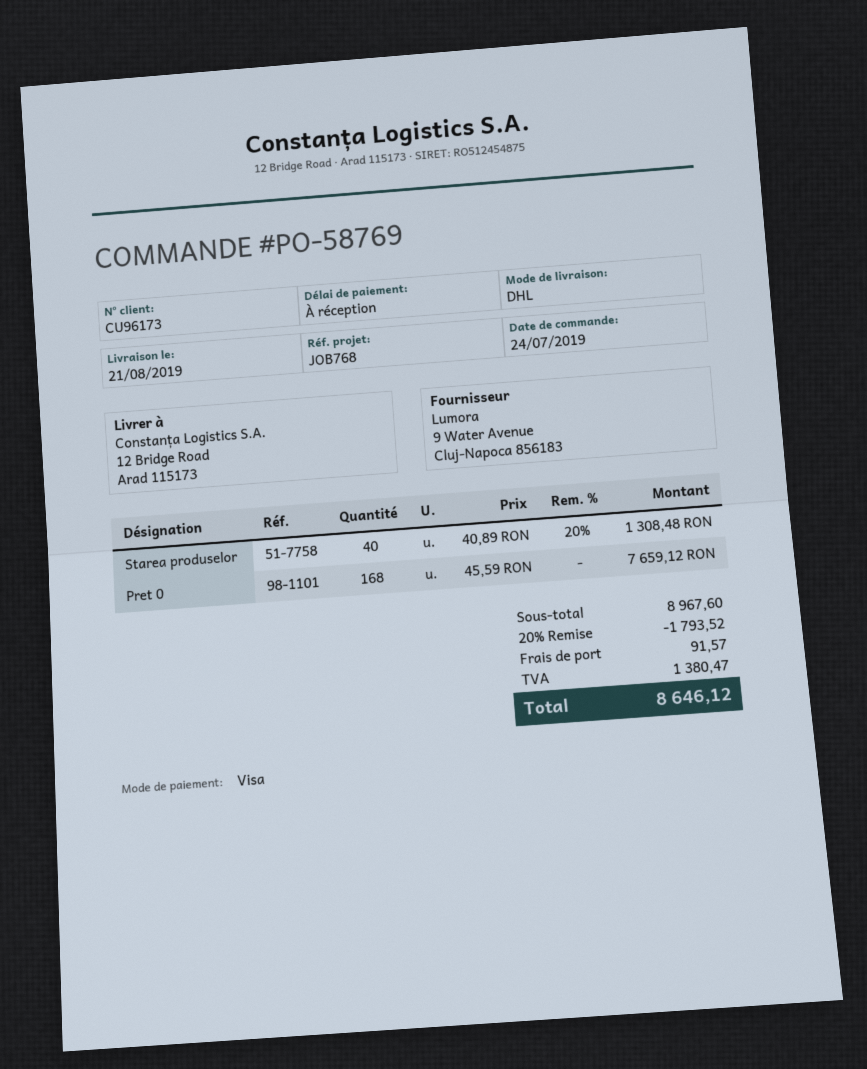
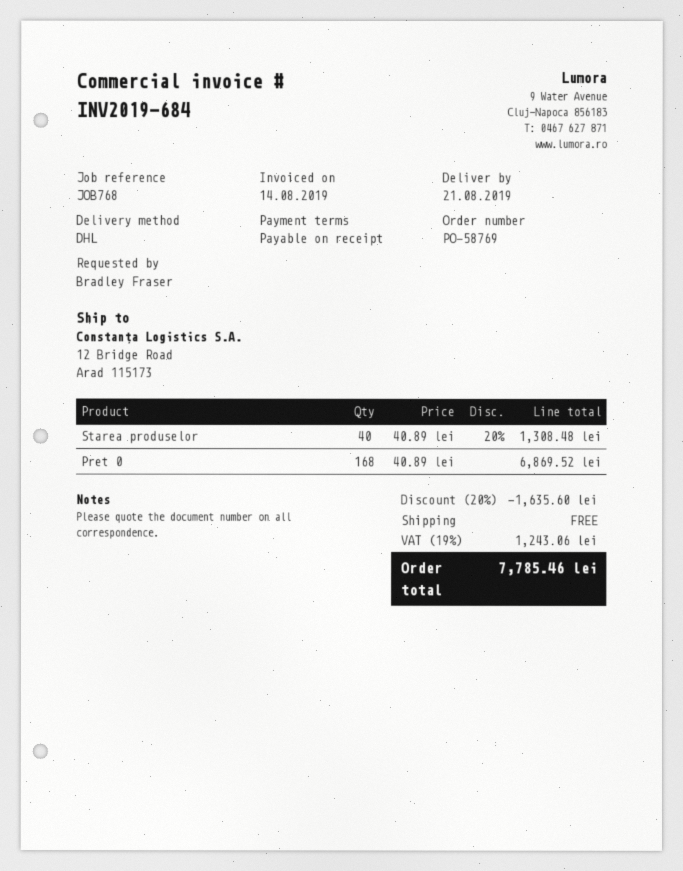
Pret 0: 168 x 45.59 = 7659.12 -> 168 x 40.89 = 6869.52
discount: 20% = 1793.52 -> 20% = 1635.60
shipping: 91.57 -> 0.00
tax: 1380.47 -> 1243.06
total: 8646.12 -> 7785.46

